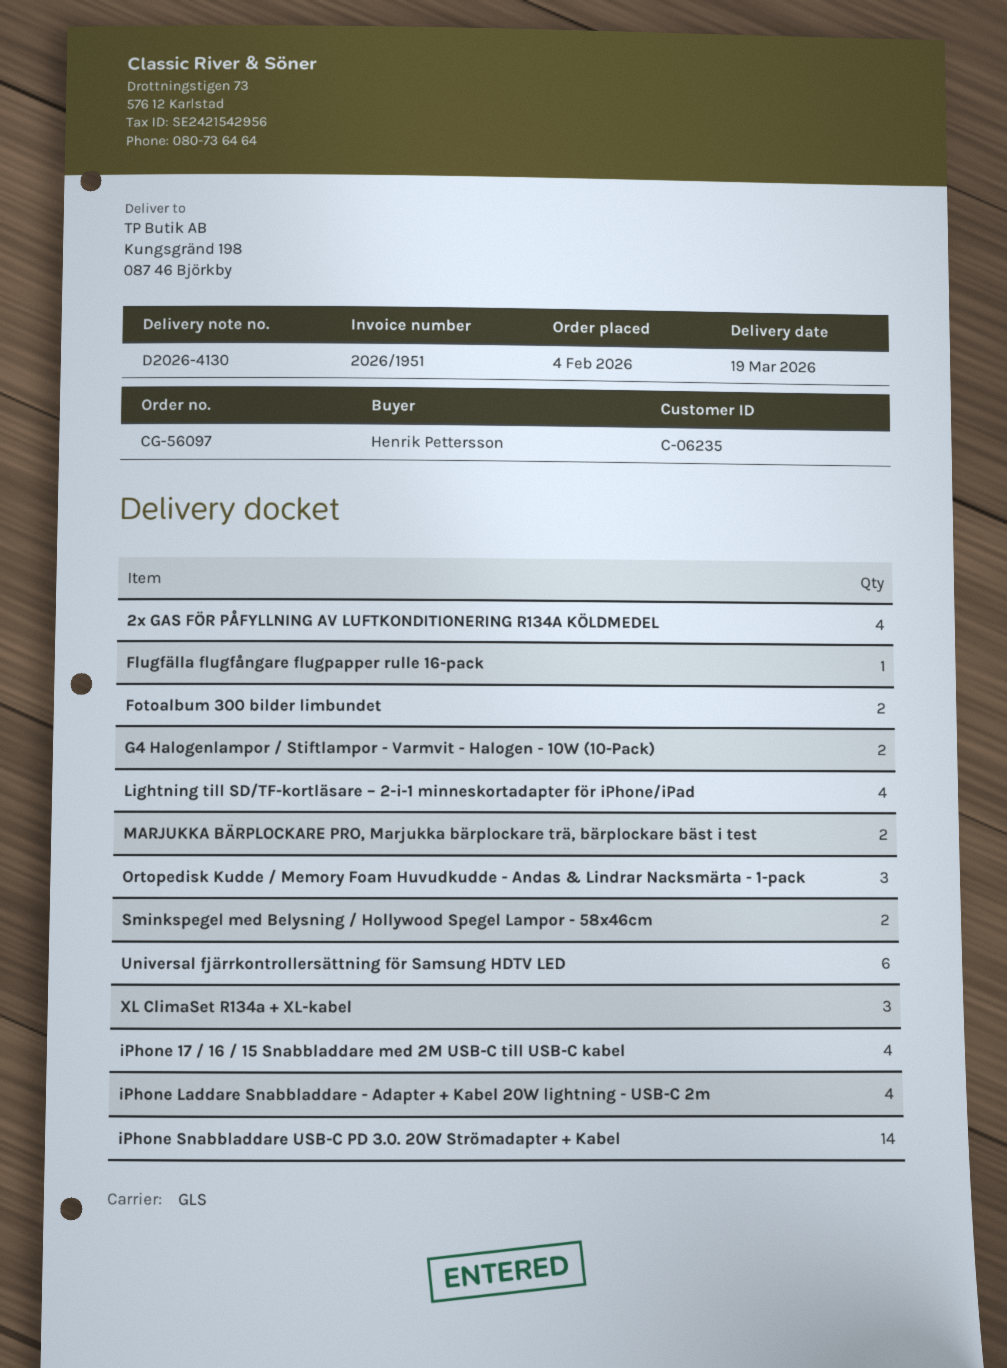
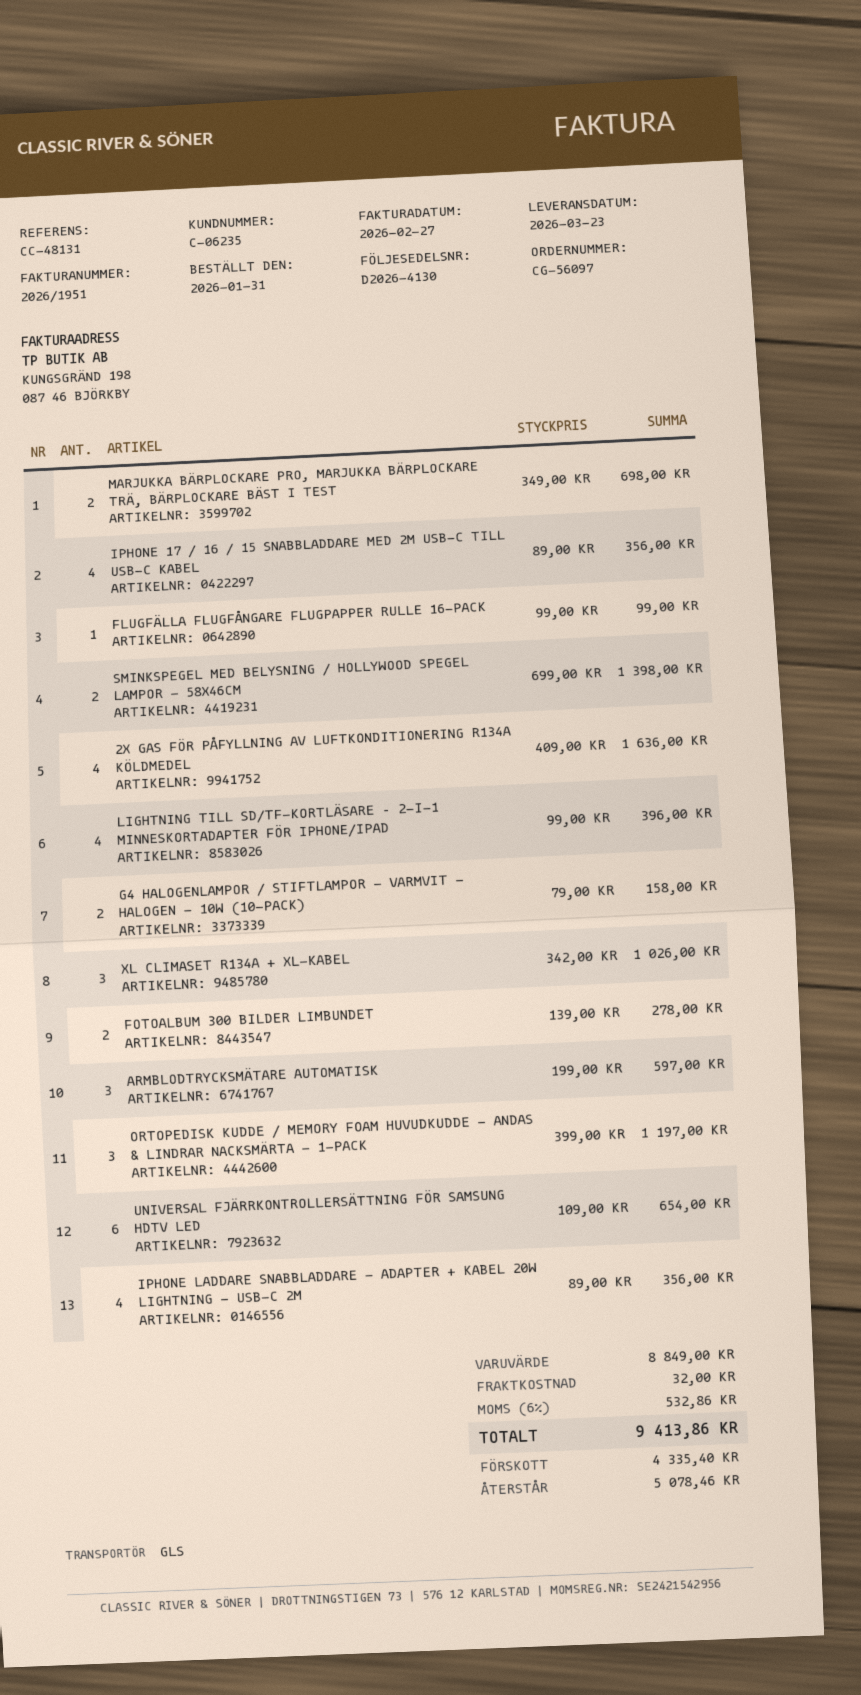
order date: 2026-02-04 -> 2026-01-31
delivery date: 2026-03-19 -> 2026-03-23
iPhone Snabbladdare USB-C PD 3.0. 20W Strömadapter + Kabel: 14 -> none
ARMBLODTRYCKSMÄTARE AUTOMATISK: none -> 3

